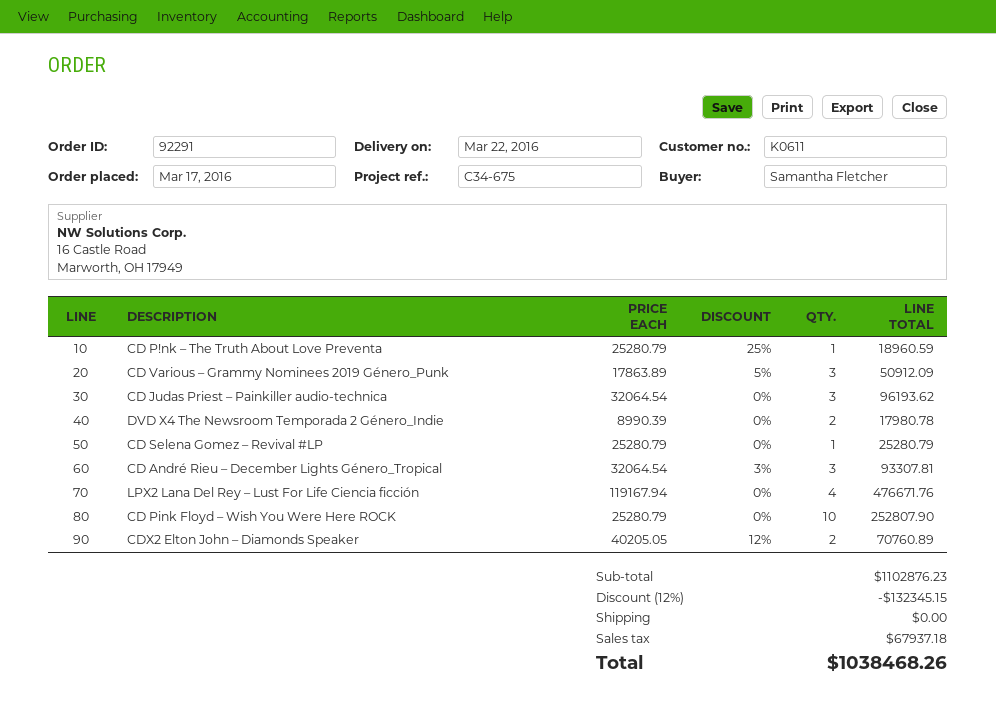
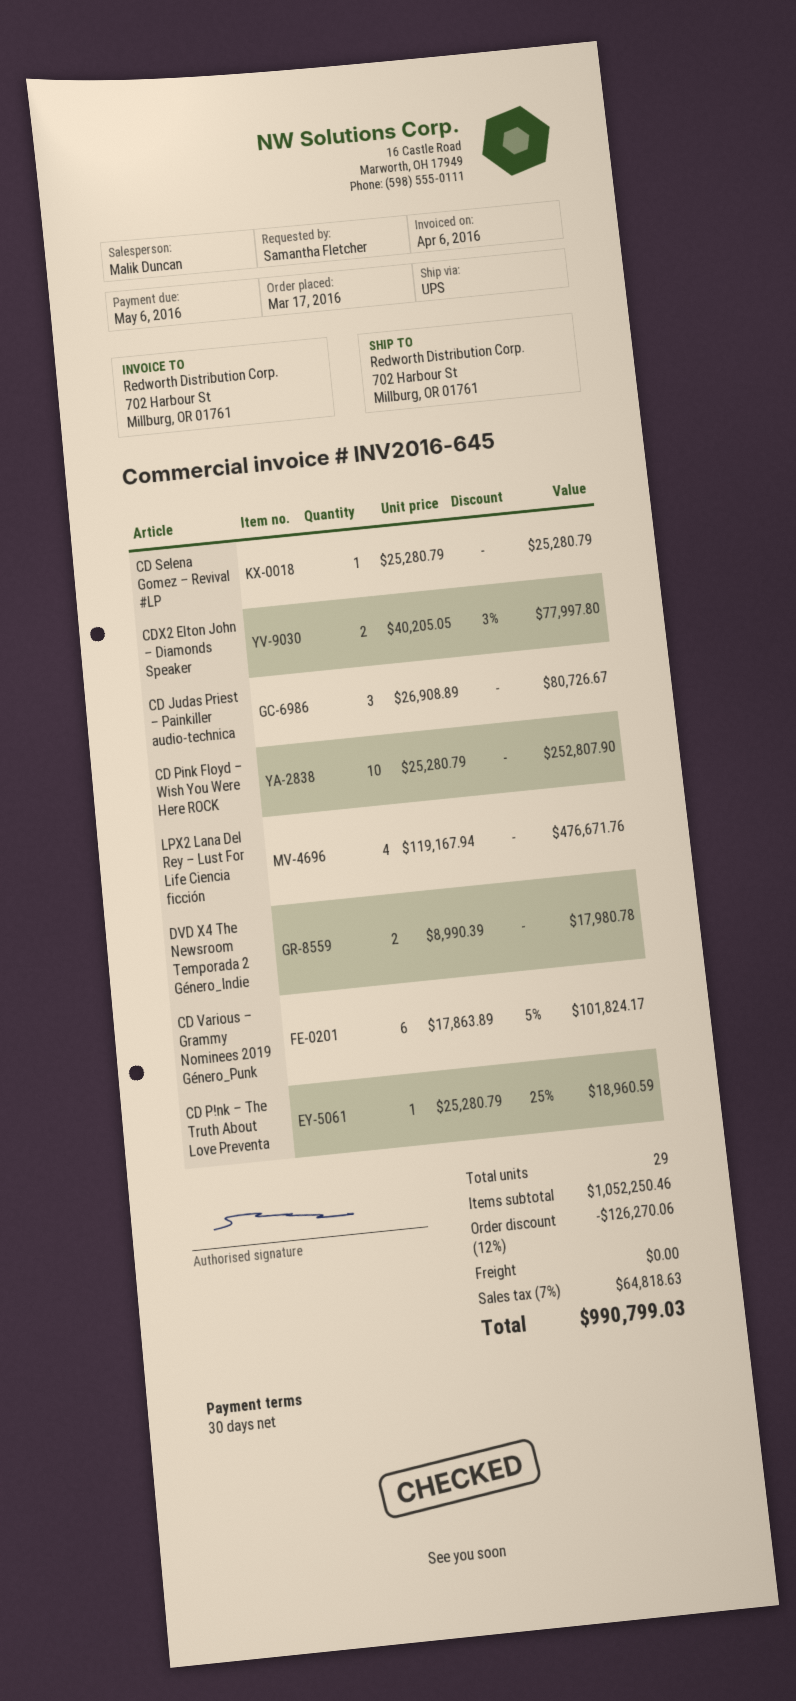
CD Various – Grammy Nominees 2019 Género_Punk: 3 x 17863.89 - 5% = 50912.09 -> 6 x 17863.89 - 5% = 101824.17
CD Judas Priest – Painkiller audio-technica: 3 x 32064.54 = 96193.62 -> 3 x 26908.89 = 80726.67
CD André Rieu – December Lights Género_Tropical: 3 x 32064.54 - 3% = 93307.81 -> none
CDX2 Elton John – Diamonds Speaker: 2 x 40205.05 - 12% = 70760.89 -> 2 x 40205.05 - 3% = 77997.80
subtotal: 1102876.23 -> 1052250.46
discount: 12% = 132345.15 -> 12% = 126270.06
tax: 67937.18 -> 64818.63
total: 1038468.26 -> 990799.03

